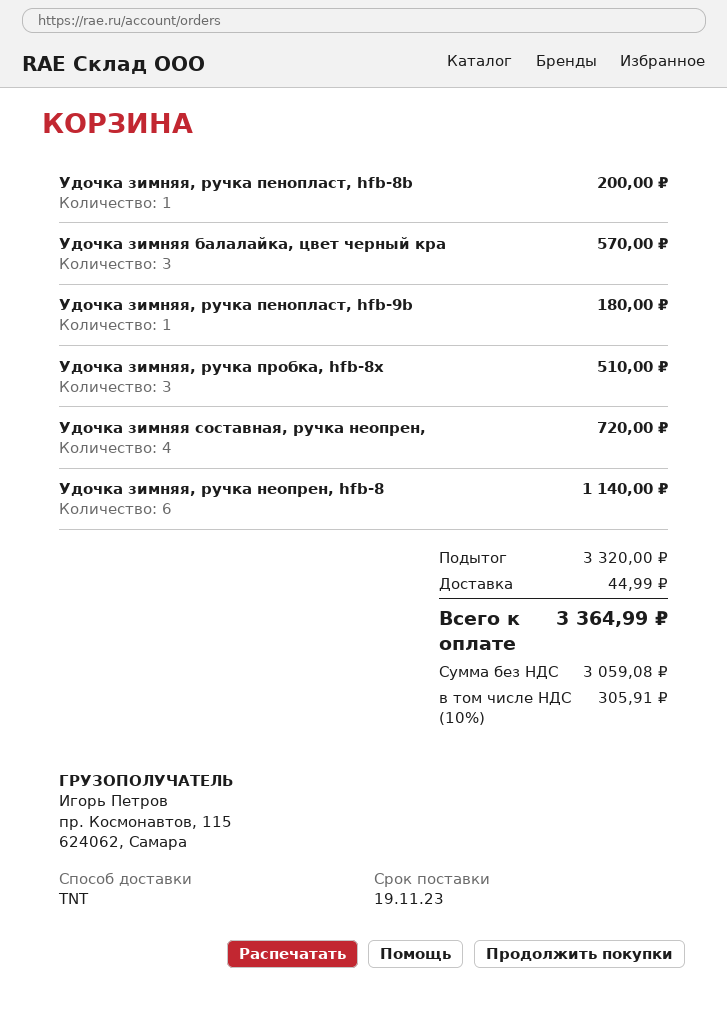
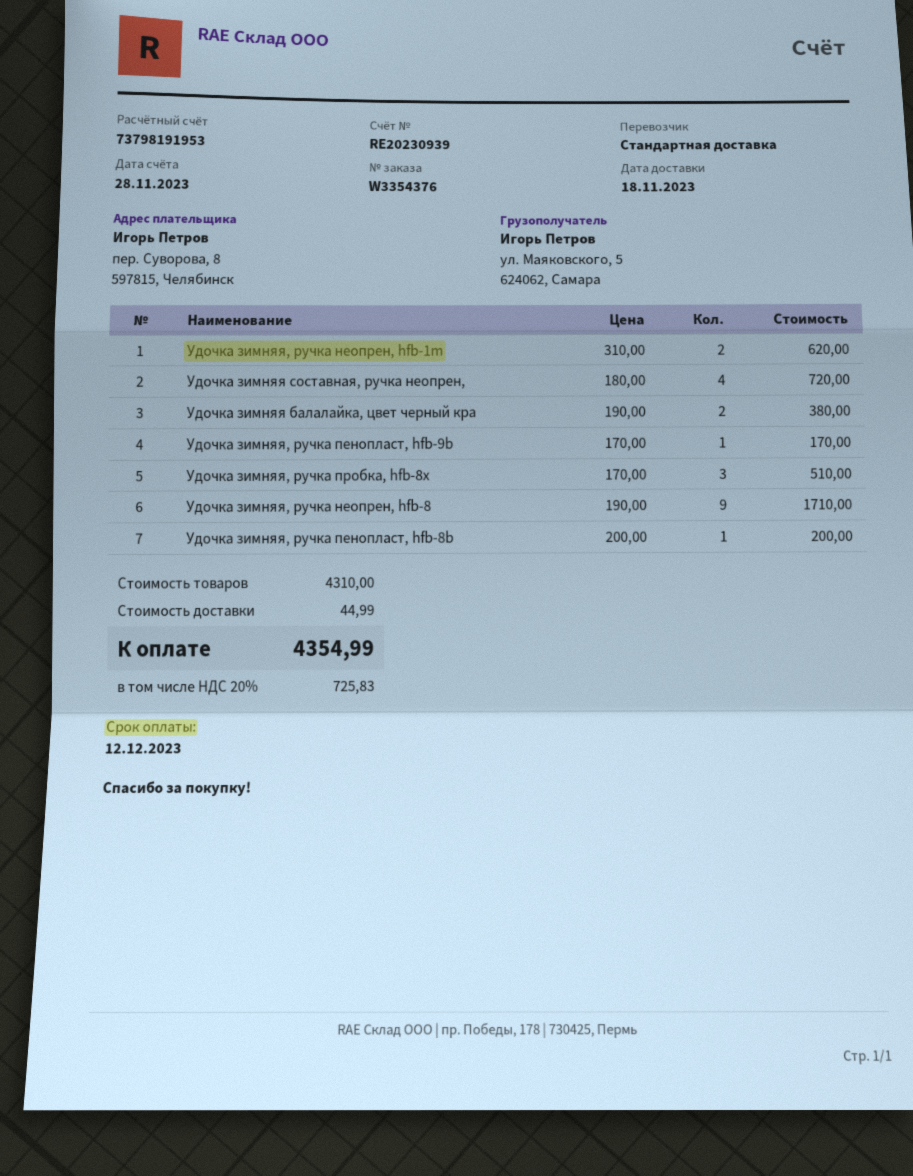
delivery date: 2023-11-19 -> 2023-11-18
shipping method: TNT -> standard
ship to: пр. Космонавтов, 115, 624062, Самара -> ул. Маяковского, 5, 624062, Самара
Удочка зимняя балалайка, цвет черный кра: 3 for 570.00 -> 2 for 380.00
Удочка зимняя, ручка пенопласт, hfb-9b: 1 for 180.00 -> 1 for 170.00
Удочка зимняя, ручка неопрен, hfb-8: 6 for 1140.00 -> 9 for 1710.00
Удочка зимняя, ручка неопрен, hfb-1m: none -> 2 for 620.00
subtotal: 3320.00 -> 4310.00
tax: 10% = 305.91 -> 20% = 725.83
total: 3364.99 -> 4354.99

